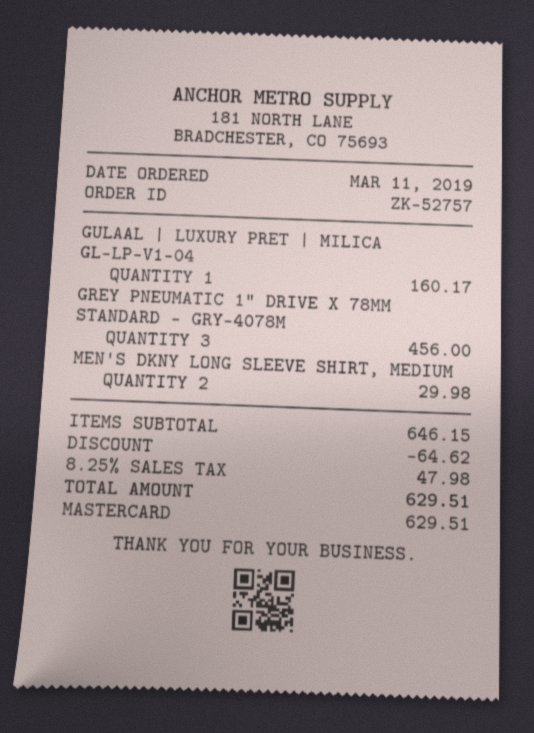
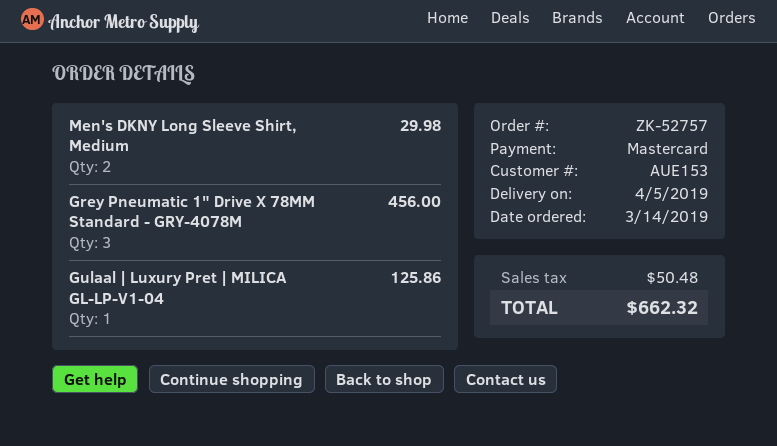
order date: 2019-03-11 -> 2019-03-14
GULAAL | LUXURY PRET | MILICA GL-LP-V1-04: 1 for 160.17 -> 1 for 125.86
discount: 64.62 -> none
tax: 47.98 -> 50.48
total: 629.51 -> 662.32

